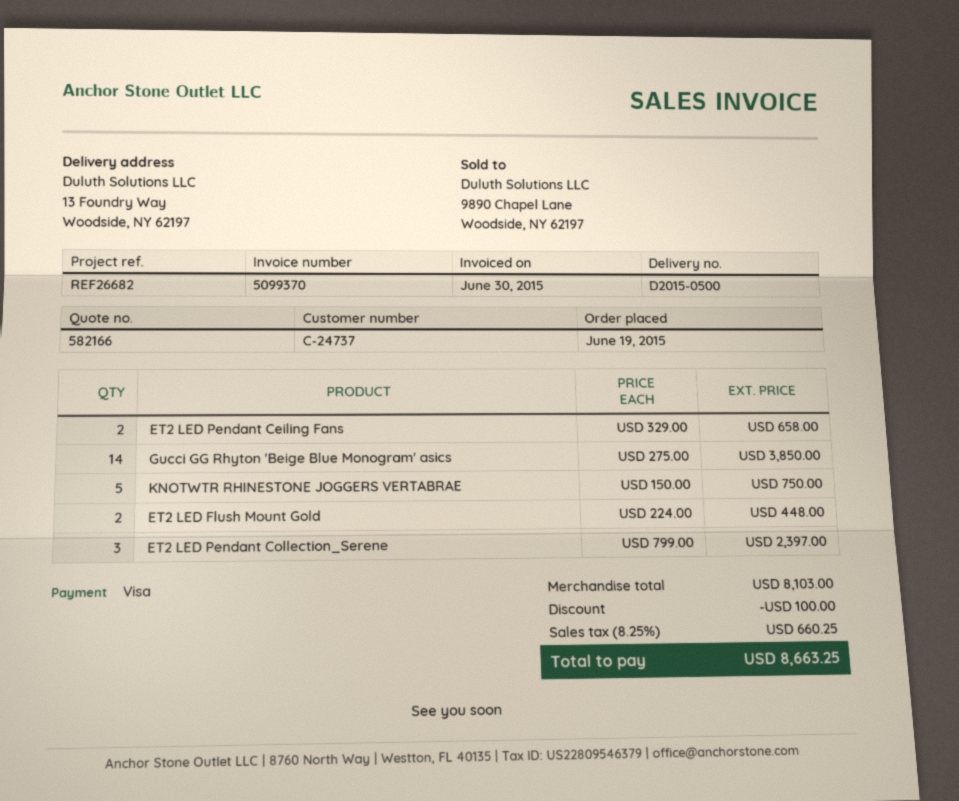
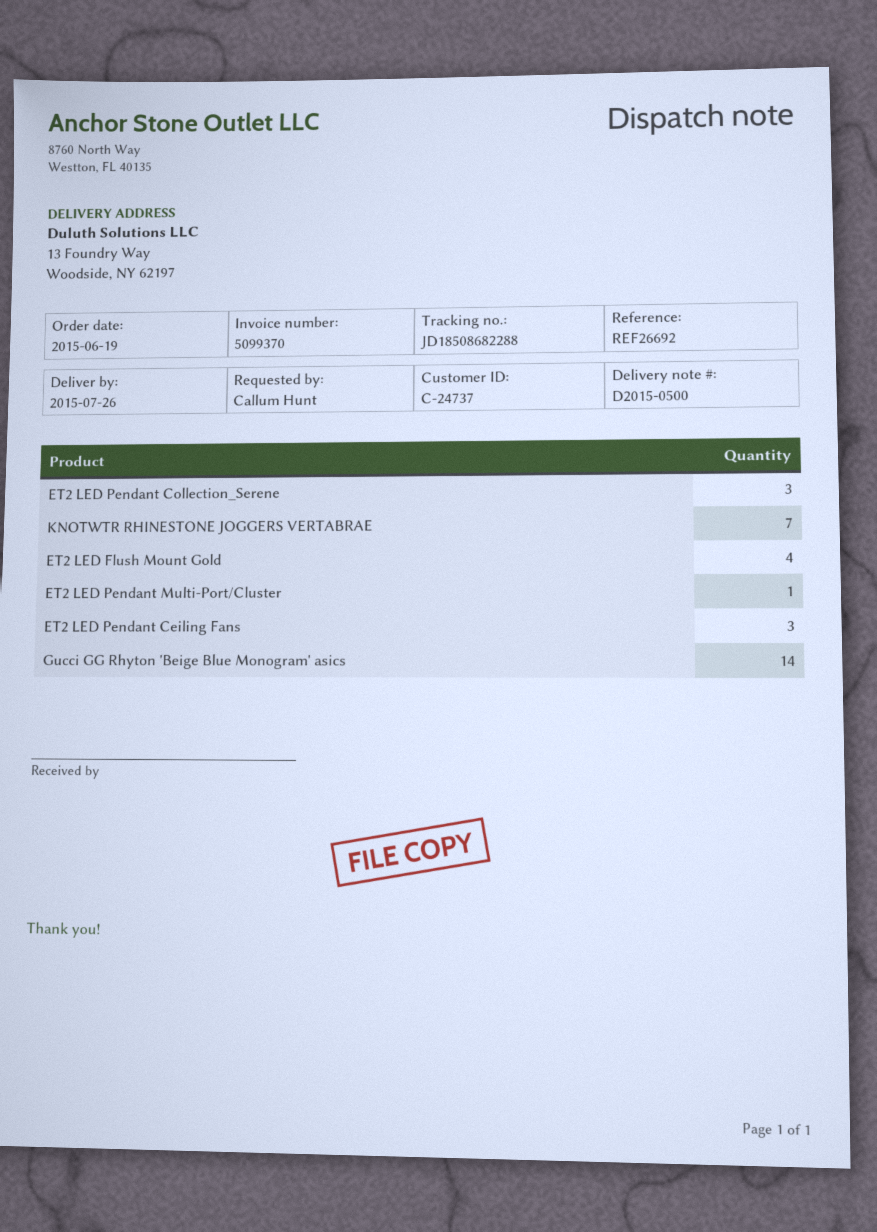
reference: REF26682 -> REF26692
ET2 LED Pendant Ceiling Fans: 2 -> 3
KNOTWTR RHINESTONE JOGGERS VERTABRAE: 5 -> 7
ET2 LED Flush Mount Gold: 2 -> 4
ET2 LED Pendant Multi-Port/Cluster: none -> 1

